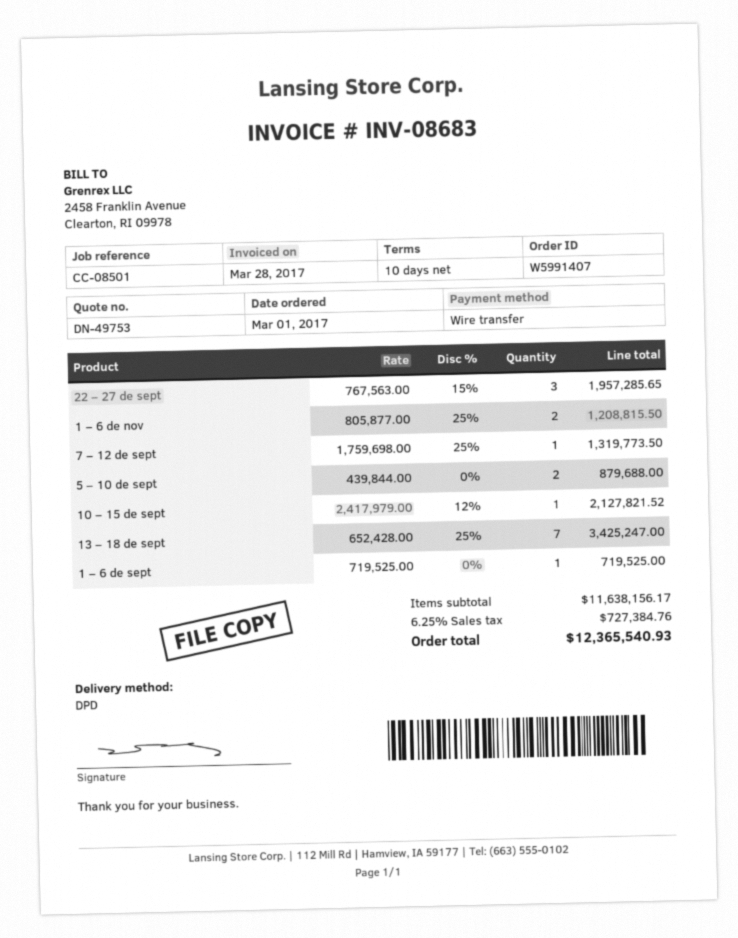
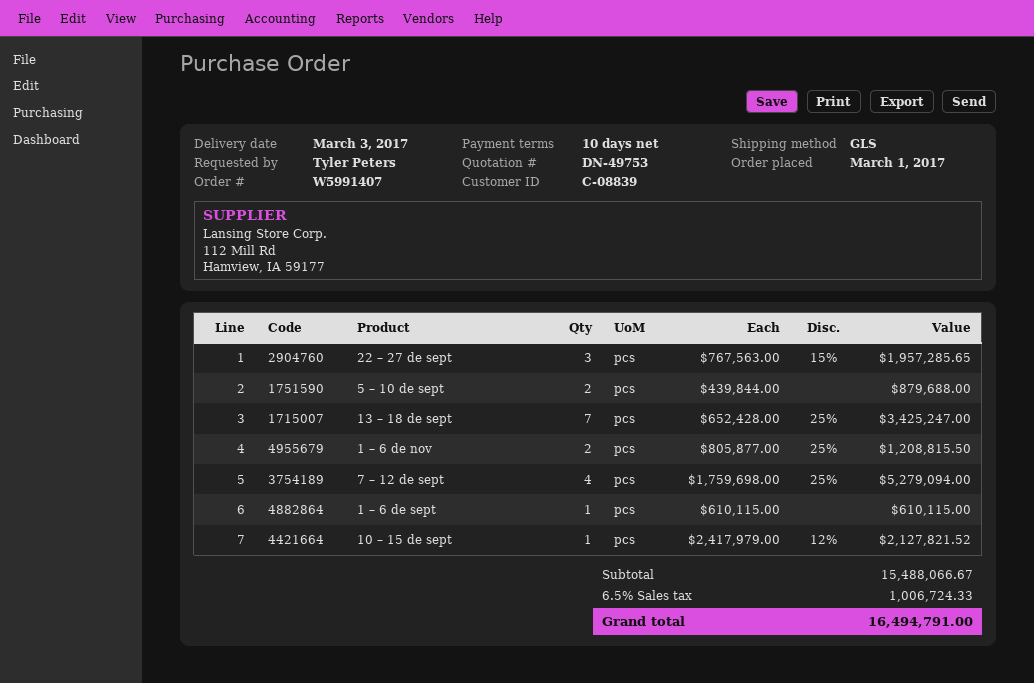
shipping method: DPD -> GLS
7 – 12 de sept: 1 x 1759698.00 - 25% = 1319773.50 -> 4 x 1759698.00 - 25% = 5279094.00
1 – 6 de sept: 1 x 719525.00 = 719525.00 -> 1 x 610115.00 = 610115.00
subtotal: 11638156.17 -> 15488066.67
tax: 6.25% = 727384.76 -> 6.5% = 1006724.33
total: 12365540.93 -> 16494791.00

